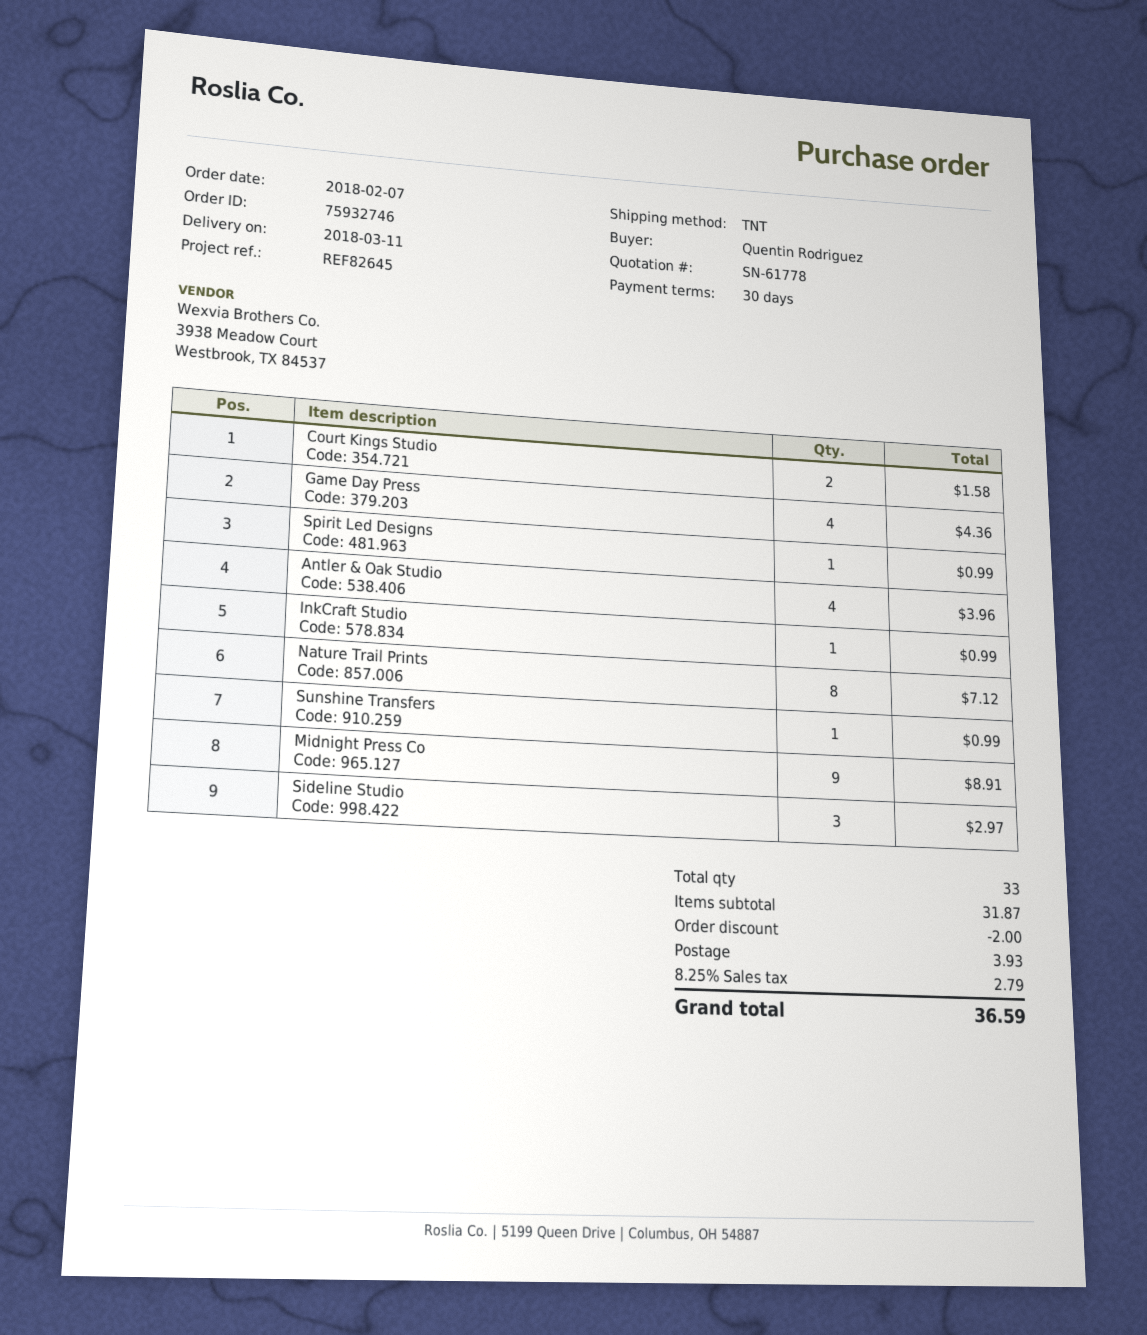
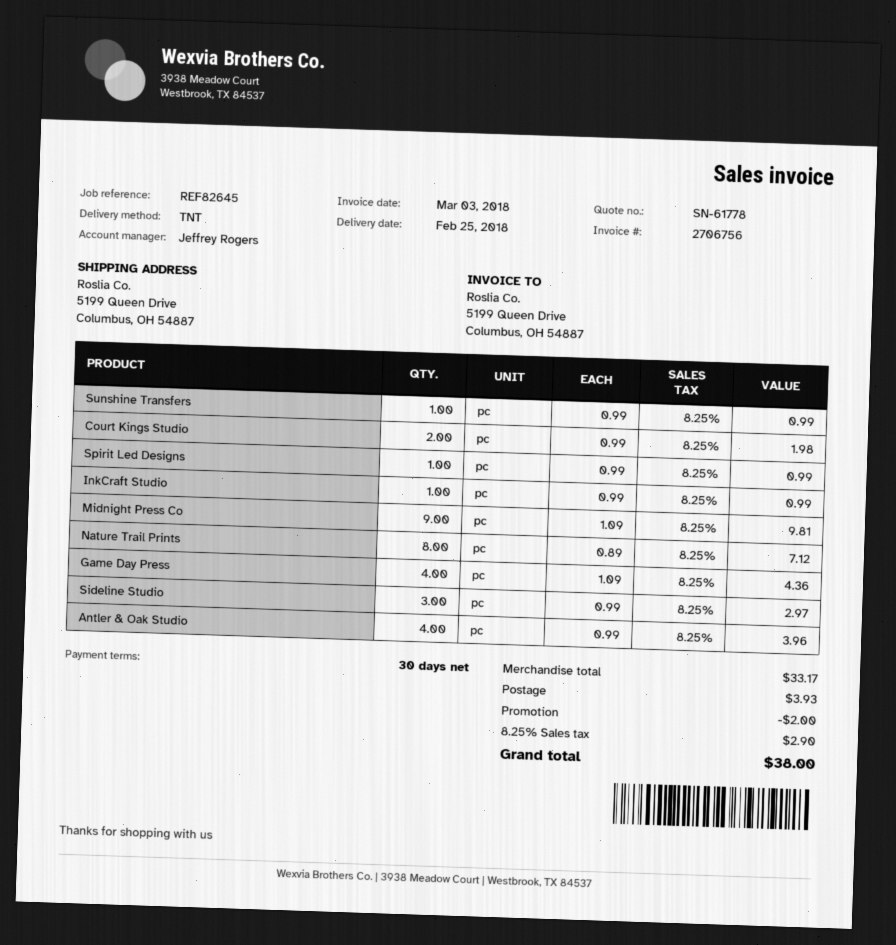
delivery date: 2018-03-11 -> 2018-02-25
Court Kings Studio: 2 for 1.58 -> 2 for 1.98
Midnight Press Co: 9 for 8.91 -> 9 for 9.81
subtotal: 31.87 -> 33.17
tax: 8.25% = 2.79 -> 8.25% = 2.90
total: 36.59 -> 38.00

